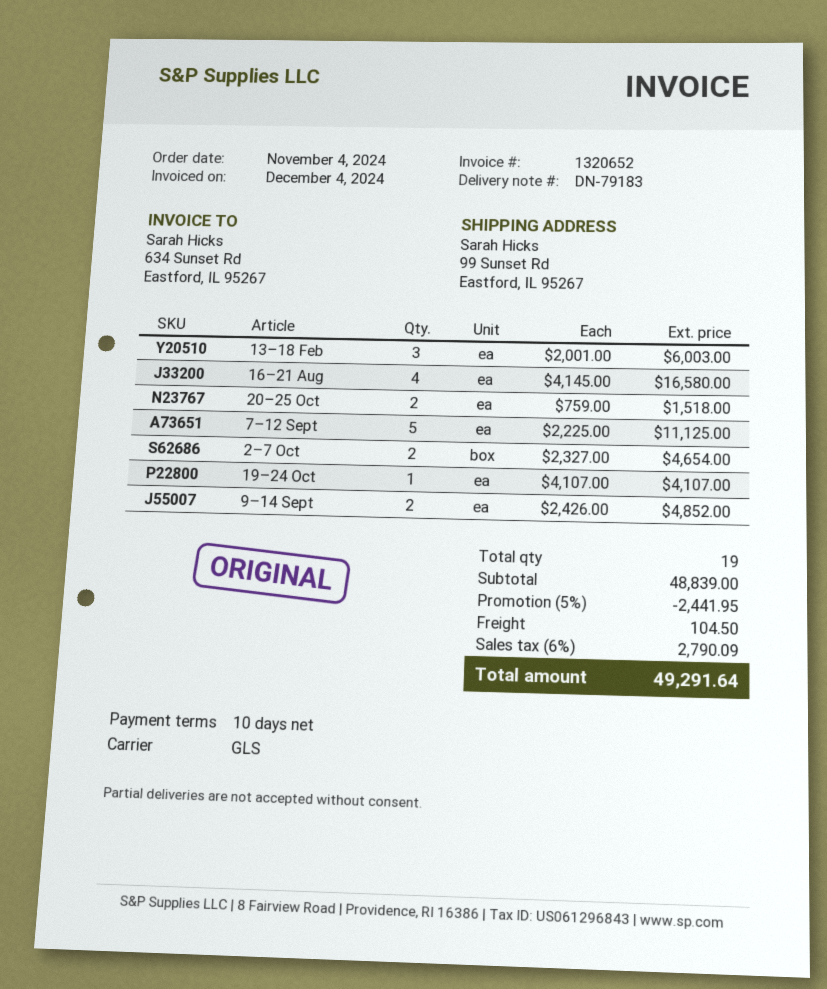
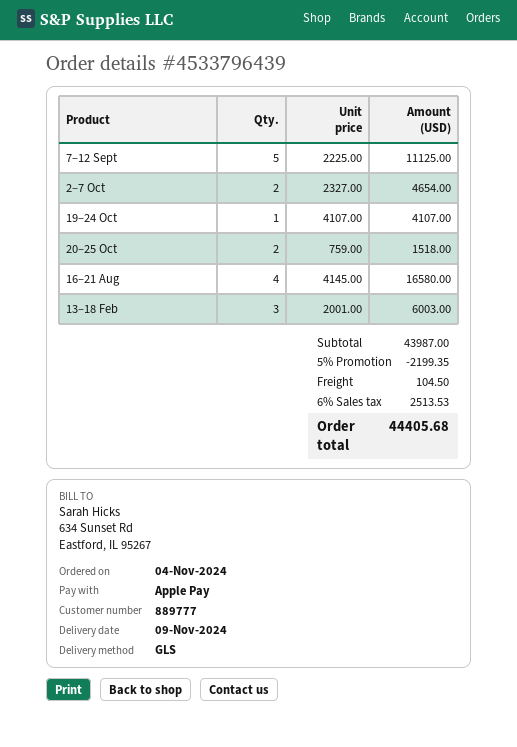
9–14 Sept: 2 x 2426.00 = 4852.00 -> none
subtotal: 48839.00 -> 43987.00
discount: 5% = 2441.95 -> 5% = 2199.35
tax: 6% = 2790.09 -> 6% = 2513.53
total: 49291.64 -> 44405.68

